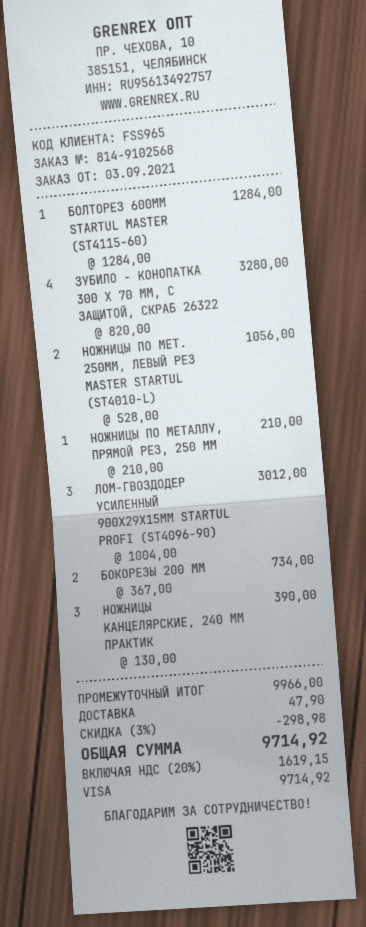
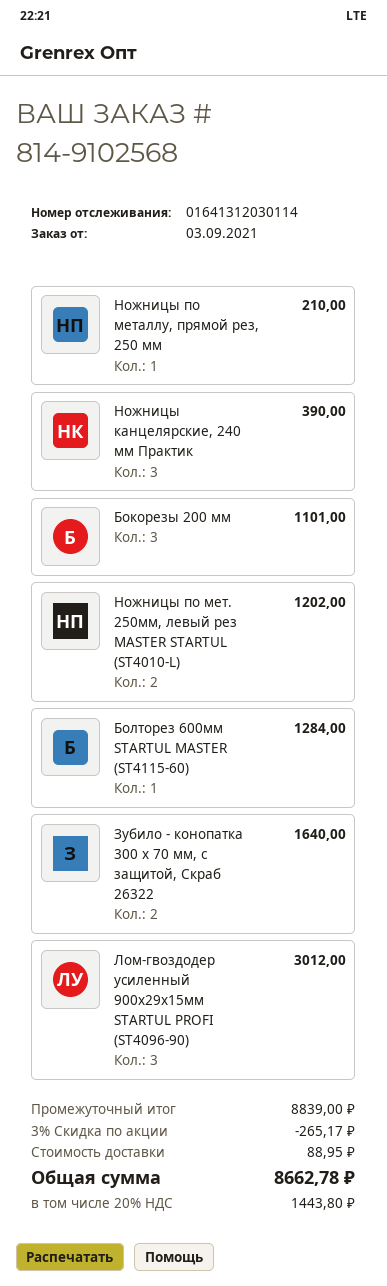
ЗУБИЛО - КОНОПАТКА 300 Х 70 ММ, С ЗАЩИТОЙ, СКРАБ 26322: 4 for 3280.00 -> 2 for 1640.00
НОЖНИЦЫ ПО МЕТ. 250ММ, ЛЕВЫЙ РЕЗ MASTER STARTUL (ST4010-L): 2 for 1056.00 -> 2 for 1202.00
БОКОРЕЗЫ 200 ММ: 2 for 734.00 -> 3 for 1101.00
subtotal: 9966.00 -> 8839.00
discount: 3% = 298.98 -> 3% = 265.17
shipping: 47.90 -> 88.95
tax: 20% = 1619.15 -> 20% = 1443.80
total: 9714.92 -> 8662.78

